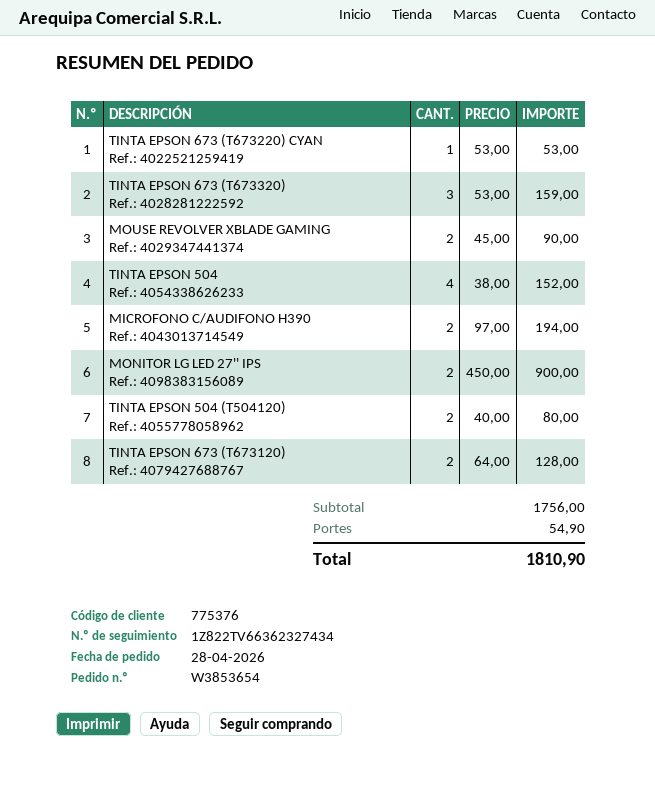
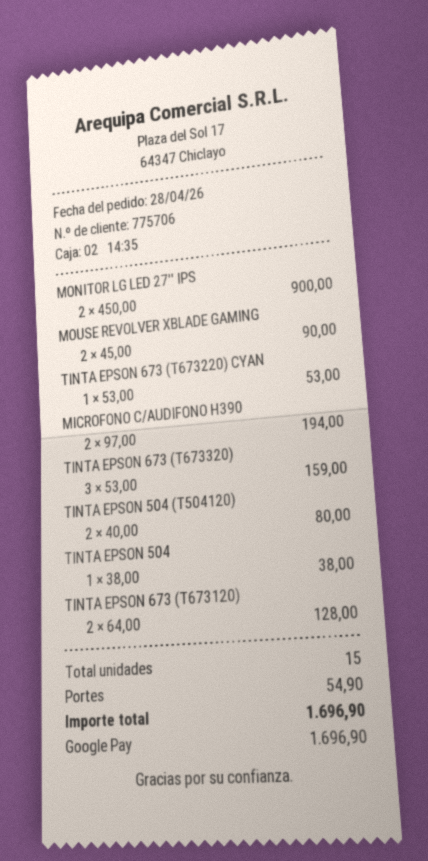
customer number: 775376 -> 775706
TINTA EPSON 504: 4 x 38.00 = 152.00 -> 1 x 38.00 = 38.00
total: 1810.90 -> 1696.90

